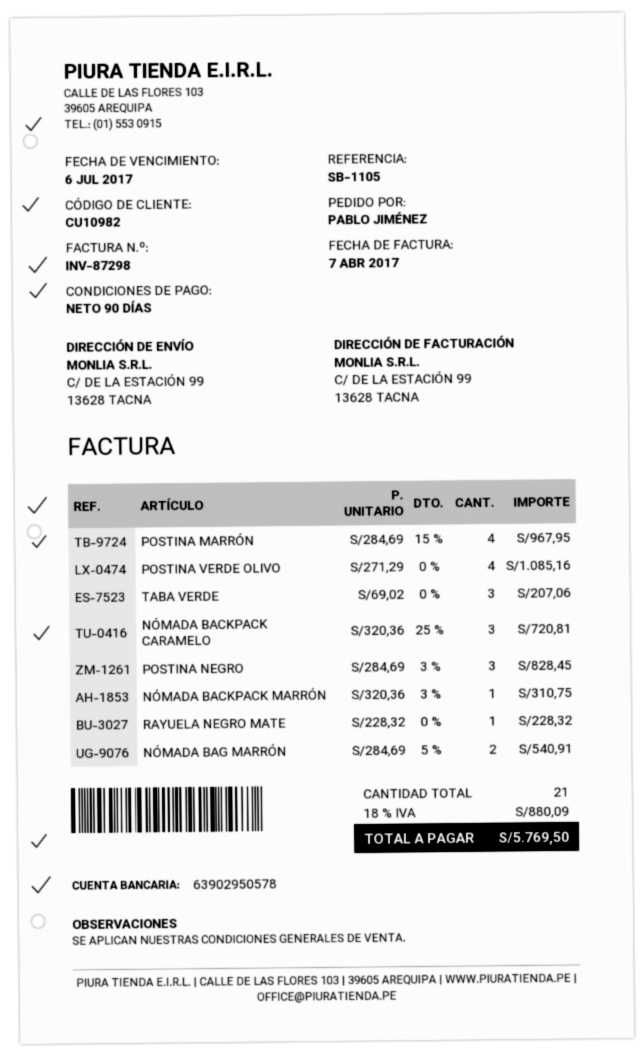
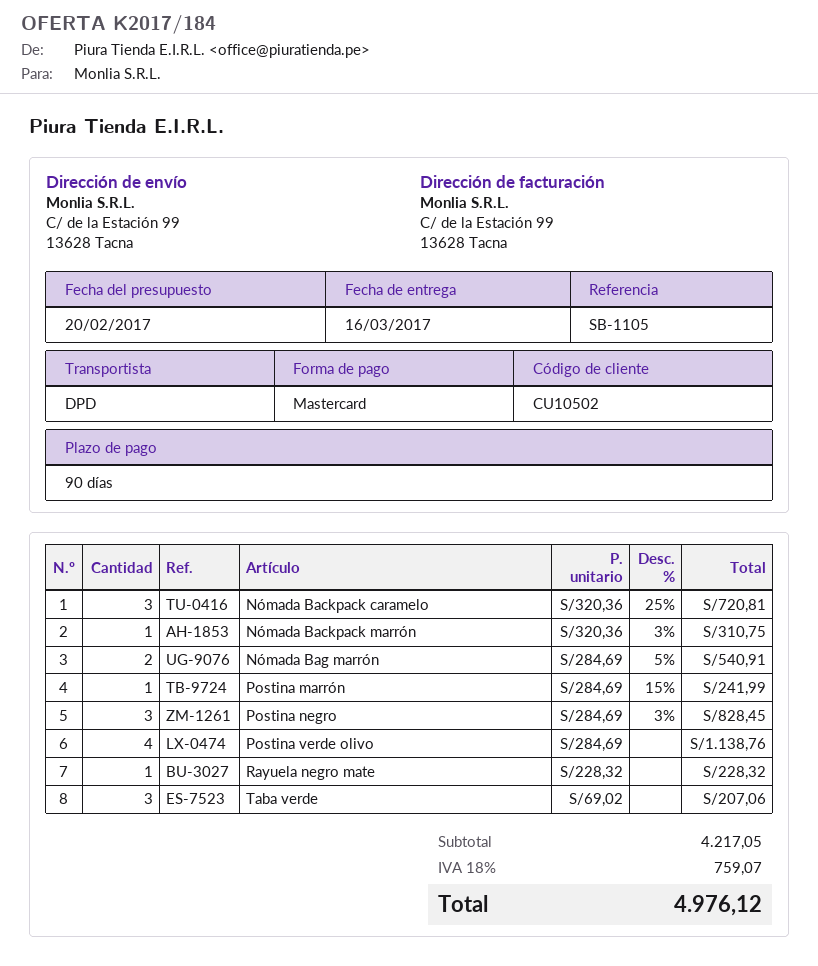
customer number: CU10982 -> CU10502
POSTINA MARRÓN: 4 x 284.69 - 15% = 967.95 -> 1 x 284.69 - 15% = 241.99
POSTINA VERDE OLIVO: 4 x 271.29 = 1085.16 -> 4 x 284.69 = 1138.76
tax: 18% = 880.09 -> 18% = 759.07
total: 5769.50 -> 4976.12

